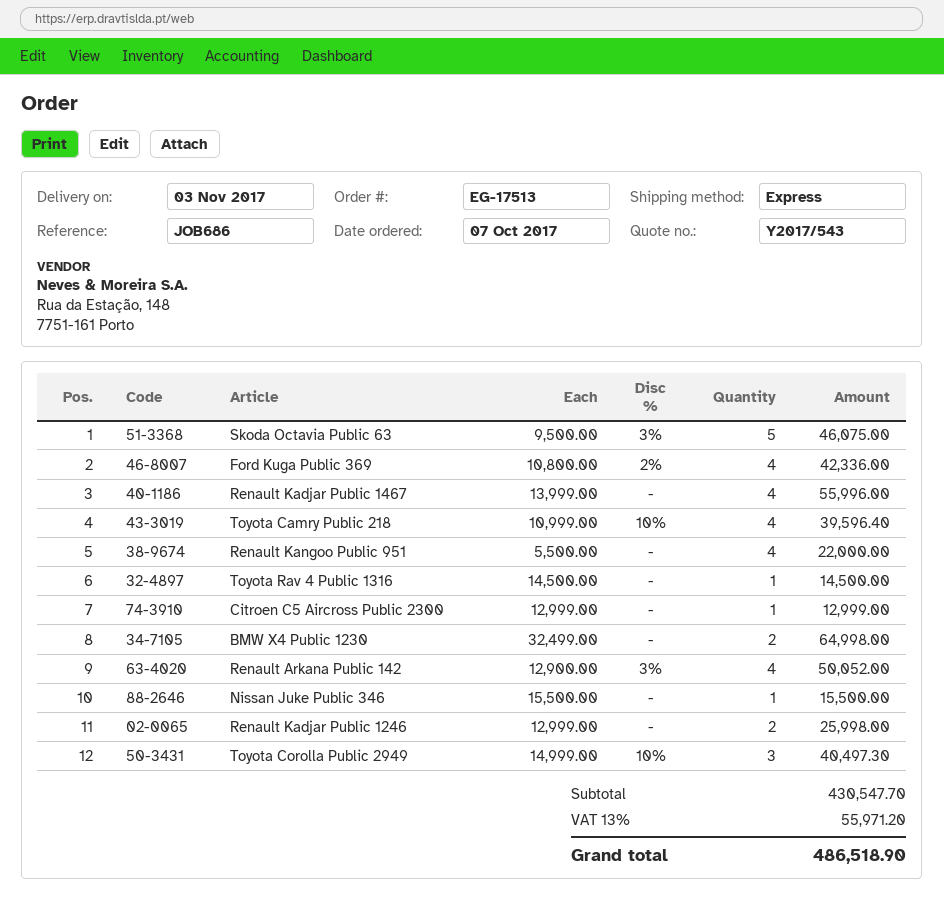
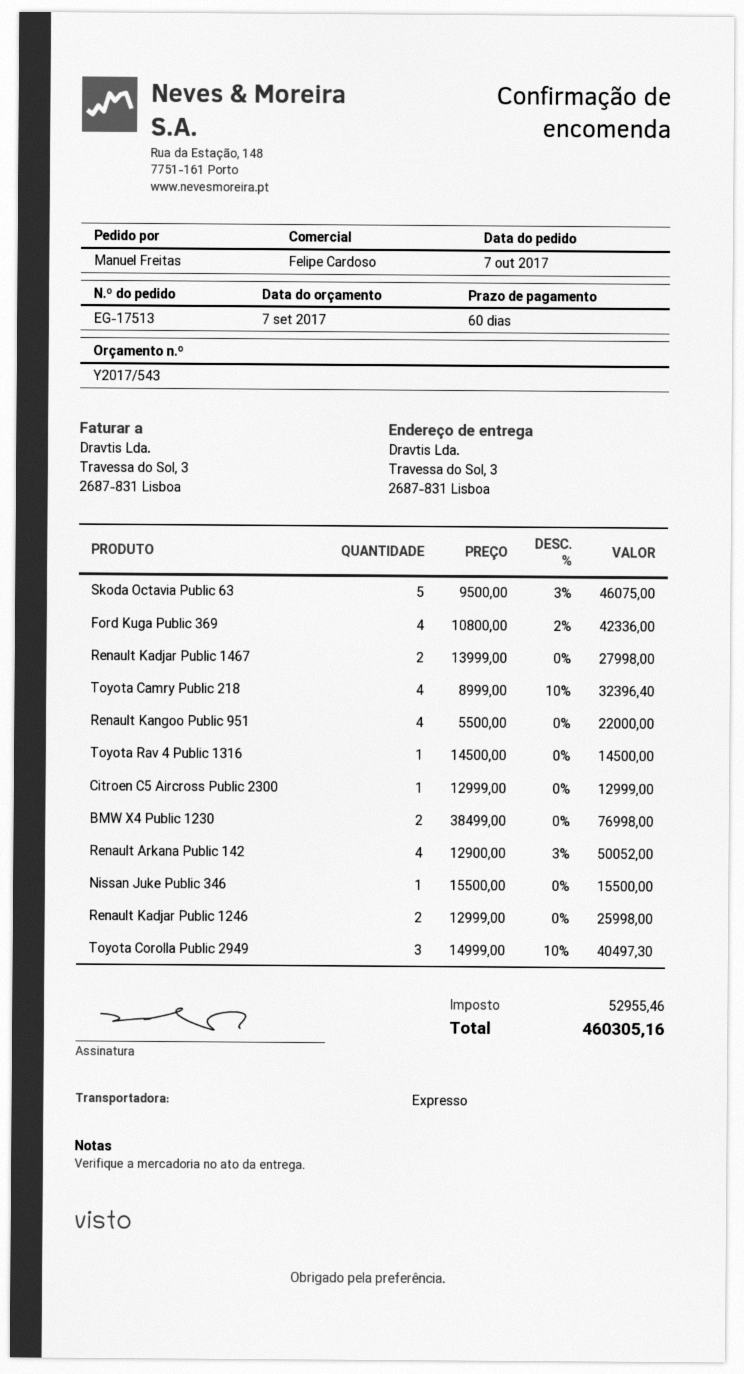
Renault Kadjar Public 1467: 4 x 13999.00 = 55996.00 -> 2 x 13999.00 = 27998.00
Toyota Camry Public 218: 4 x 10999.00 - 10% = 39596.40 -> 4 x 8999.00 - 10% = 32396.40
BMW X4 Public 1230: 2 x 32499.00 = 64998.00 -> 2 x 38499.00 = 76998.00
tax: 55971.20 -> 52955.46
total: 486518.90 -> 460305.16

